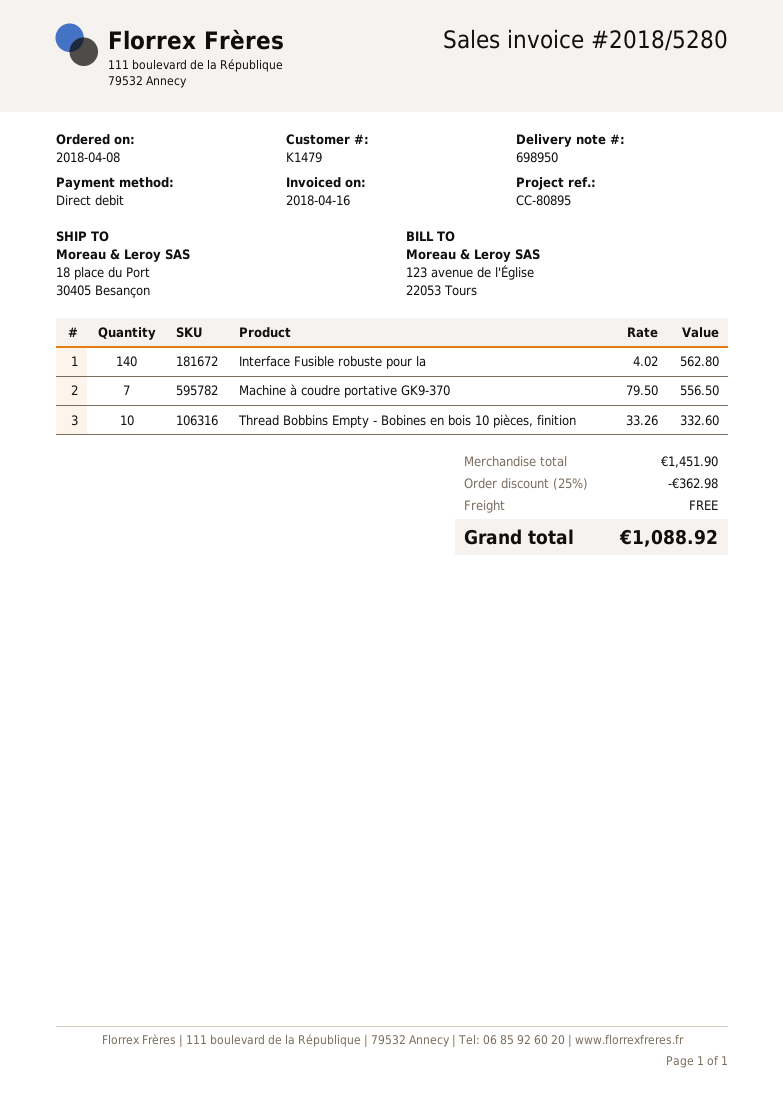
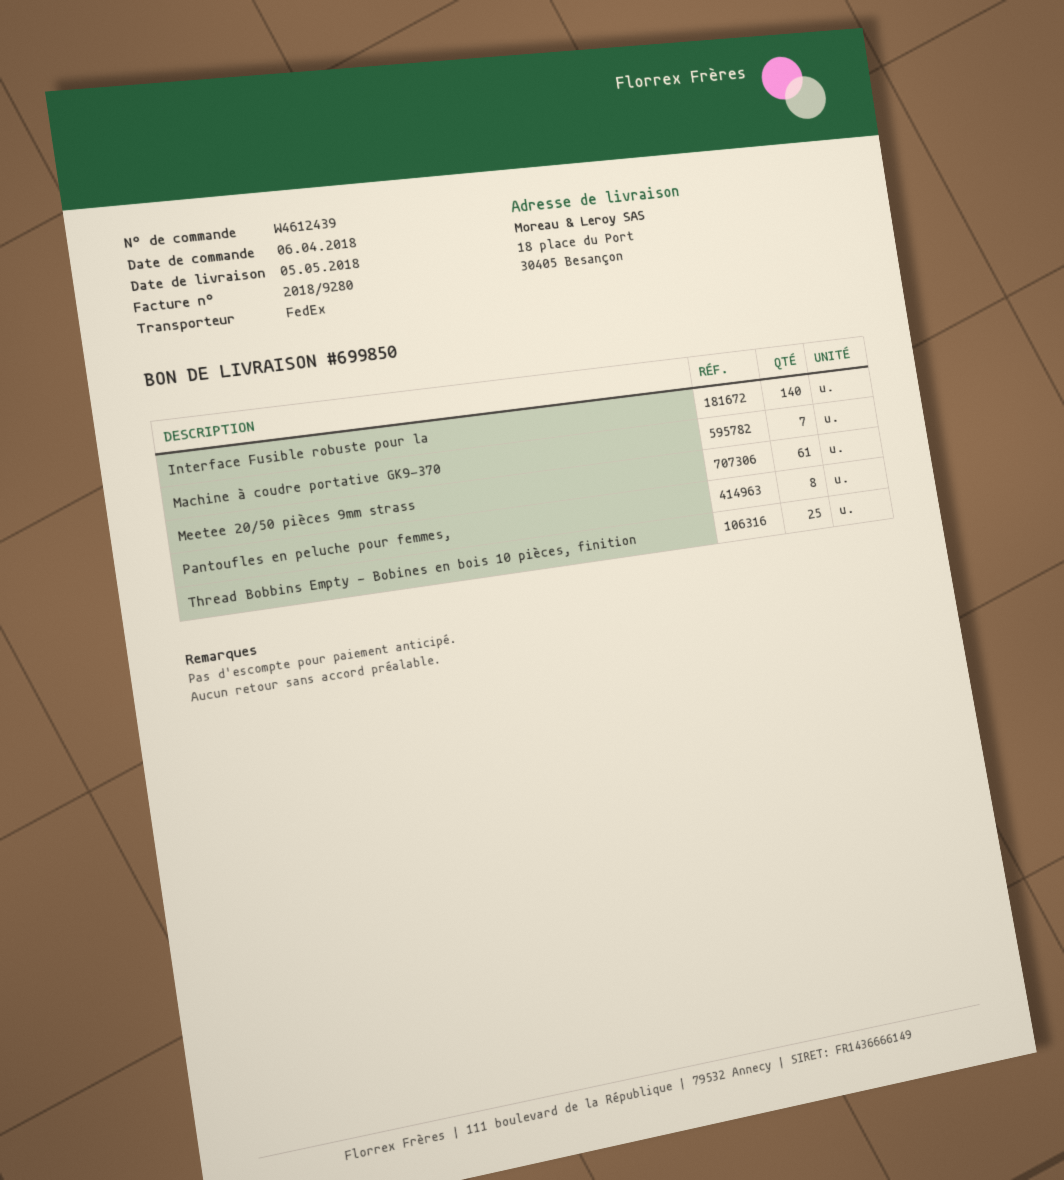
order date: 2018-04-08 -> 2018-04-06
delivery note number: 698950 -> 699850
invoice number: 2018/5280 -> 2018/9280
Thread Bobbins Empty - Bobines en bois 10 pièces, finition: 10 -> 25
Meetee 20/50 pièces 9mm strass: none -> 61
Pantoufles en peluche pour femmes,: none -> 8

